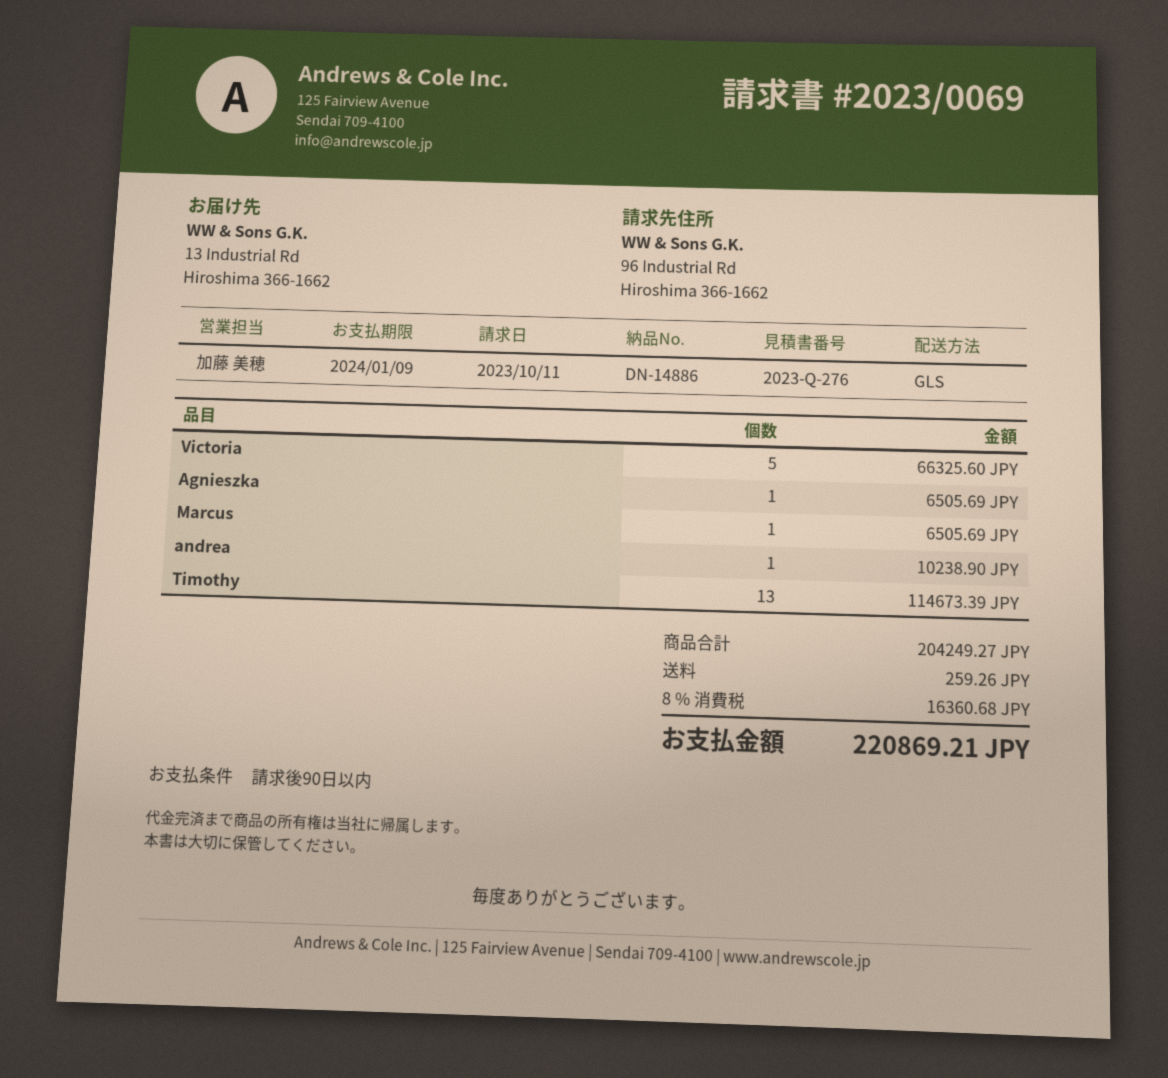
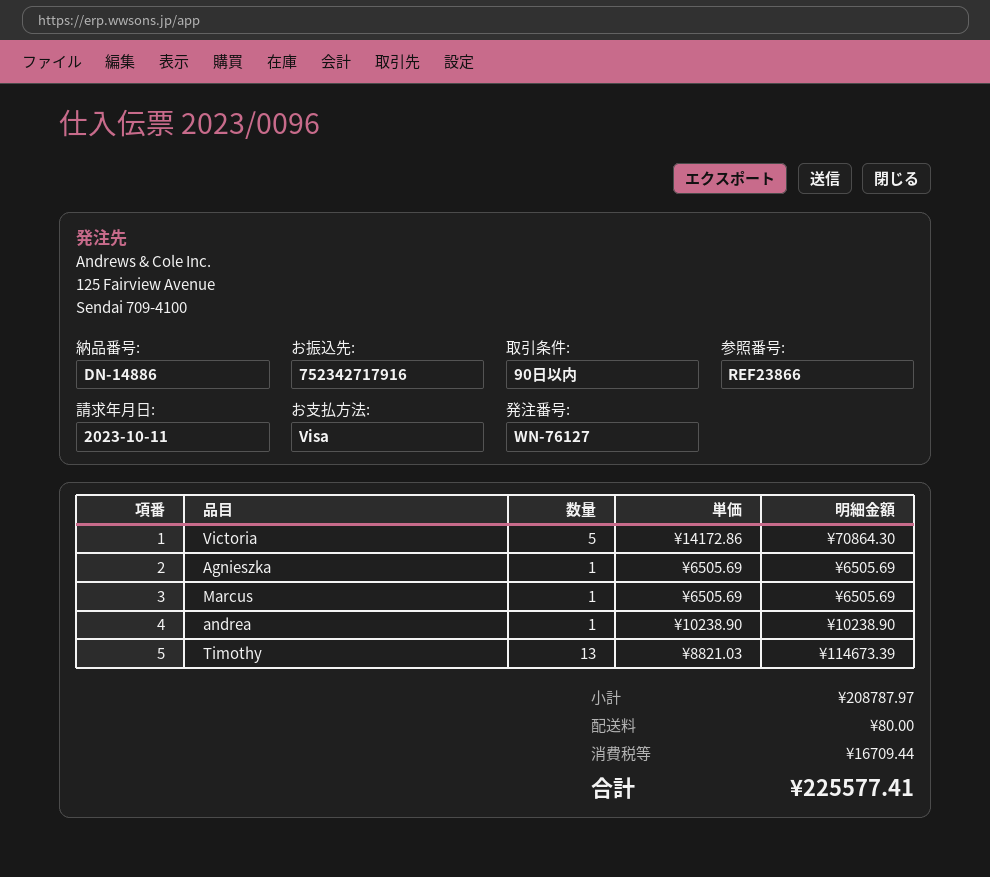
invoice number: 2023/0069 -> 2023/0096
Victoria: 5 for 66325.60 -> 5 for 70864.30
subtotal: 204249.27 -> 208787.97
shipping: 259.26 -> 80.00
tax: 16360.68 -> 16709.44
total: 220869.21 -> 225577.41

